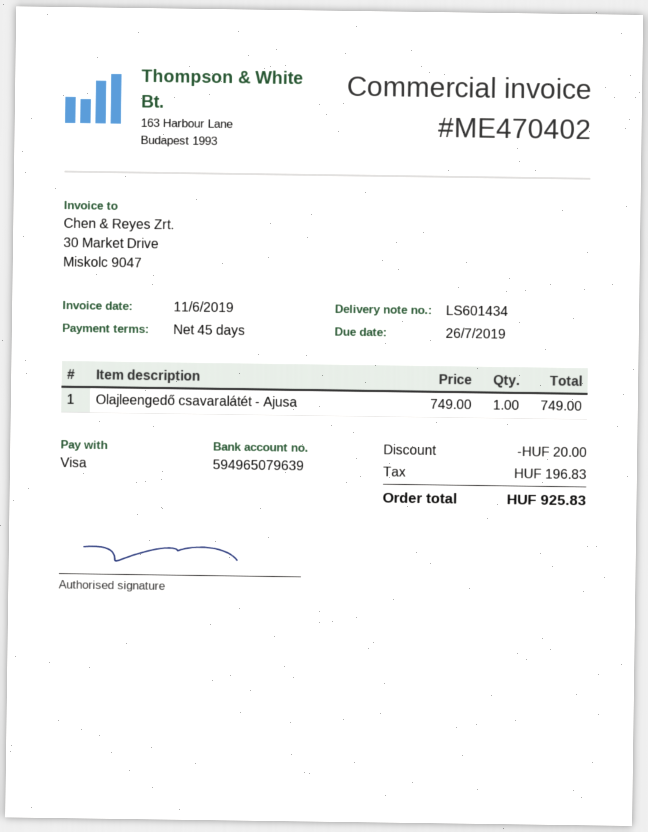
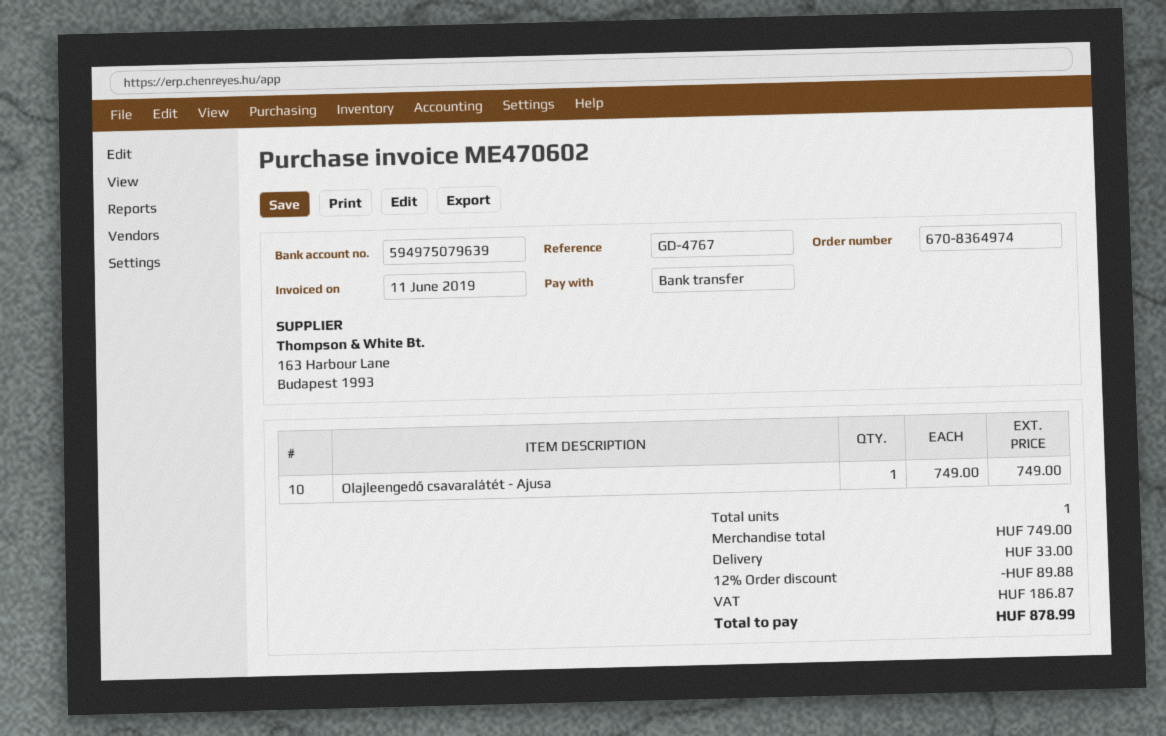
invoice number: ME470402 -> ME470602
payment method: Visa -> bank transfer
bank account: 594965079639 -> 594975079639
discount: 20.00 -> 89.88
shipping: none -> 33.00
tax: 196.83 -> 186.87
total: 925.83 -> 878.99

